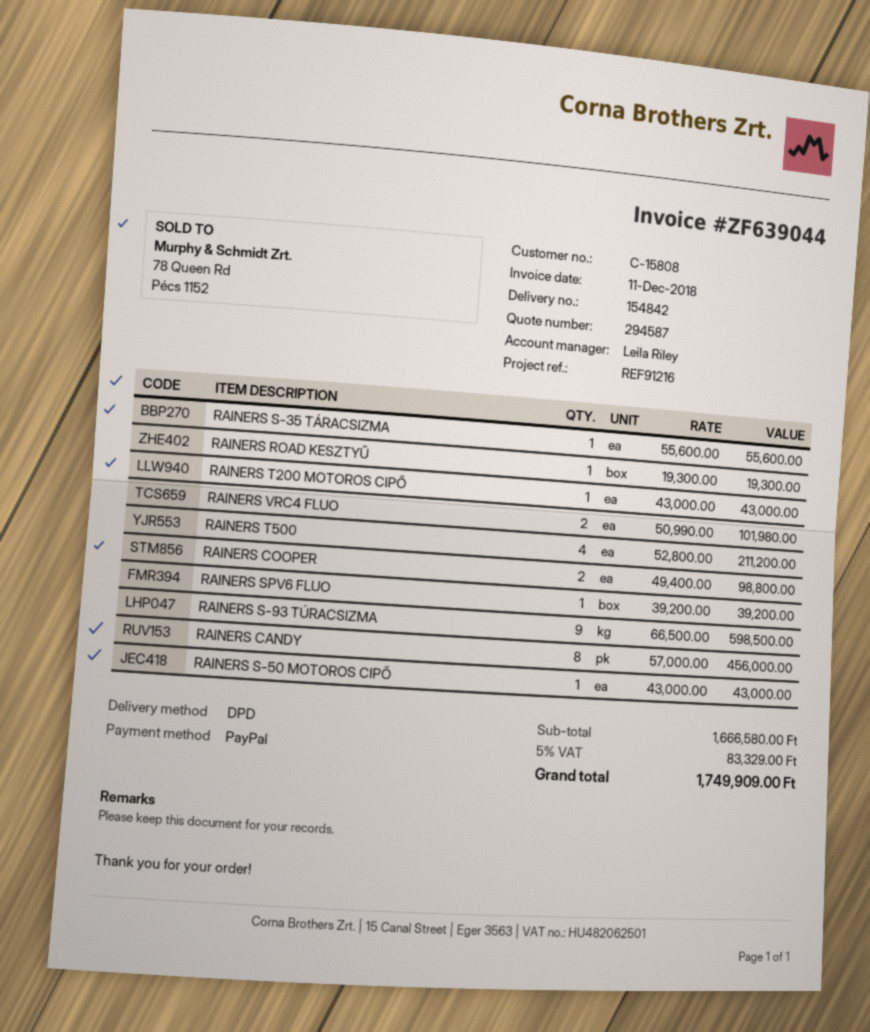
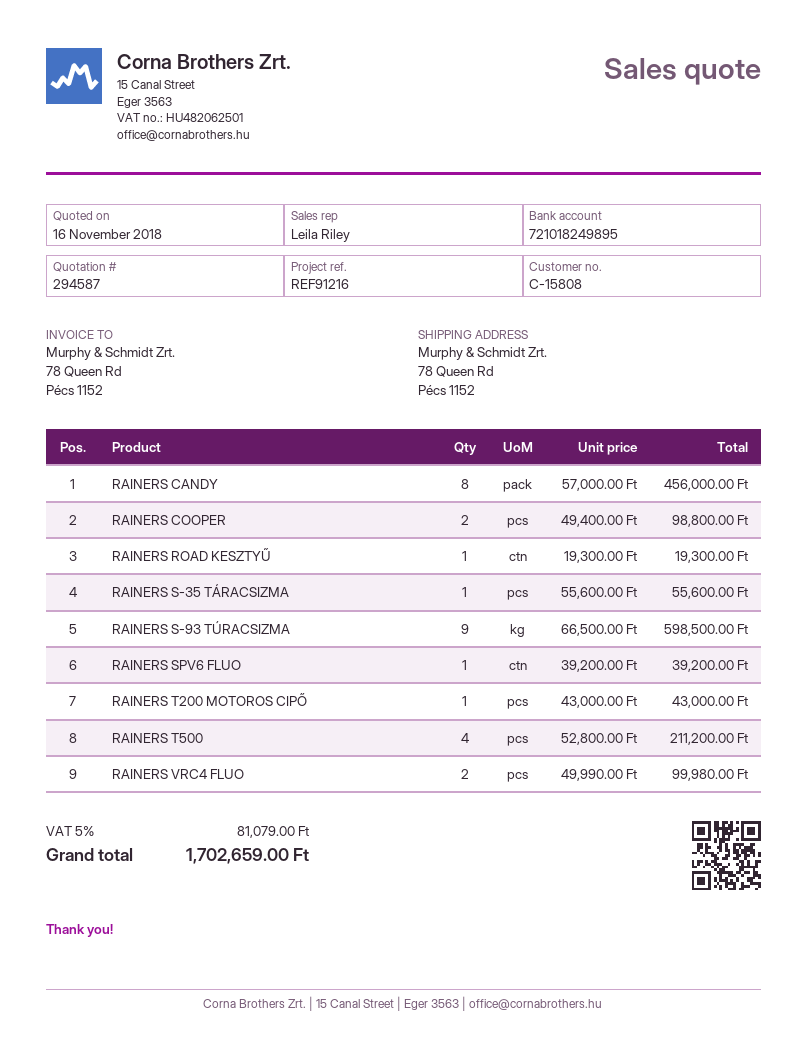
RAINERS VRC4 FLUO: 2 x 50990.00 = 101980.00 -> 2 x 49990.00 = 99980.00
RAINERS S-50 MOTOROS CIPŐ: 1 x 43000.00 = 43000.00 -> none
tax: 5% = 83329.00 -> 5% = 81079.00
total: 1749909.00 -> 1702659.00

